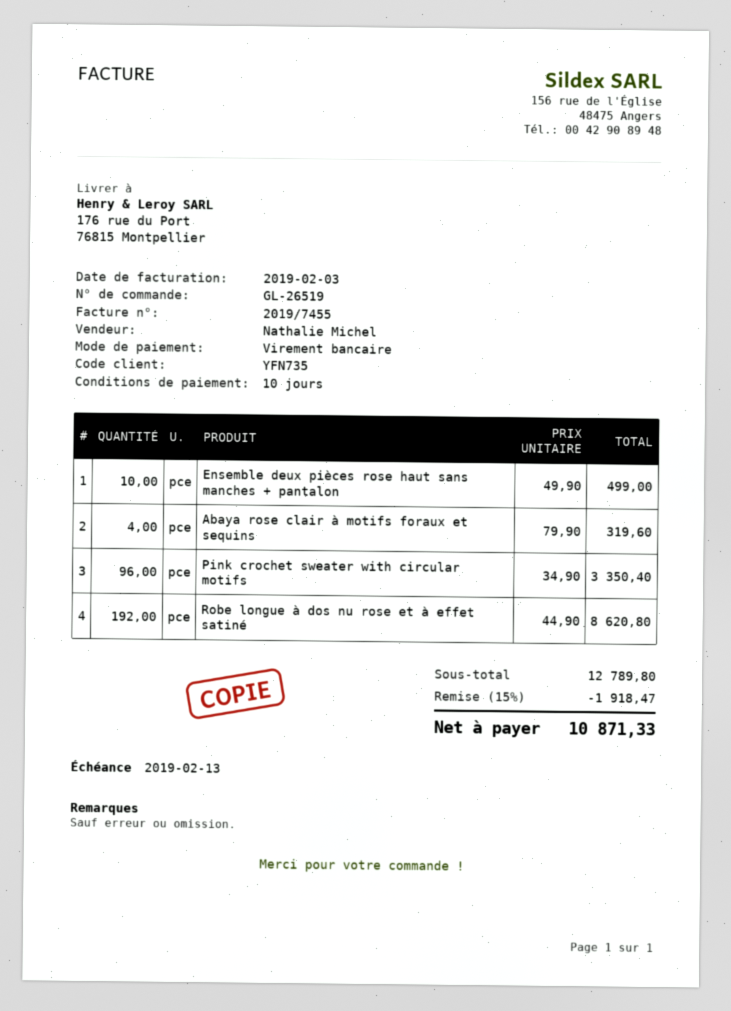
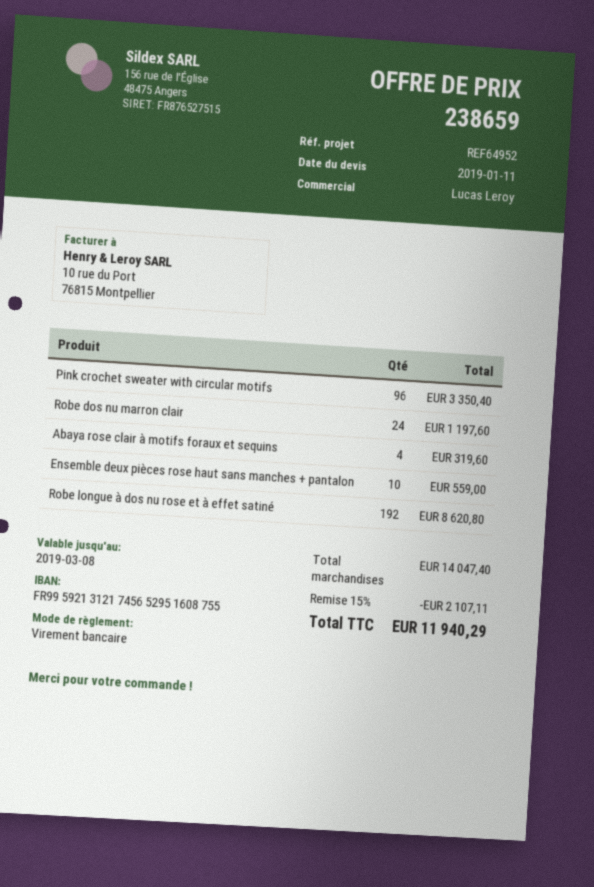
sales rep: Nathalie Michel -> Lucas Leroy
Ensemble deux pièces rose haut sans manches + pantalon: 10 for 499.00 -> 10 for 559.00
Robe dos nu marron clair: none -> 24 for 1197.60
subtotal: 12789.80 -> 14047.40
discount: 15% = 1918.47 -> 15% = 2107.11
total: 10871.33 -> 11940.29

